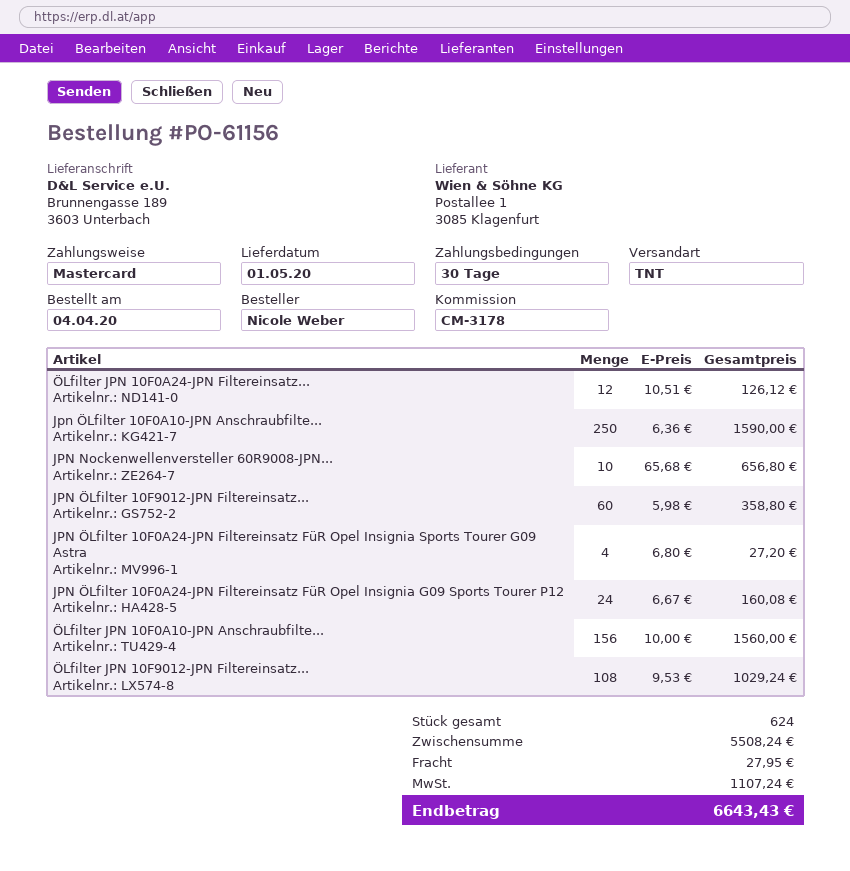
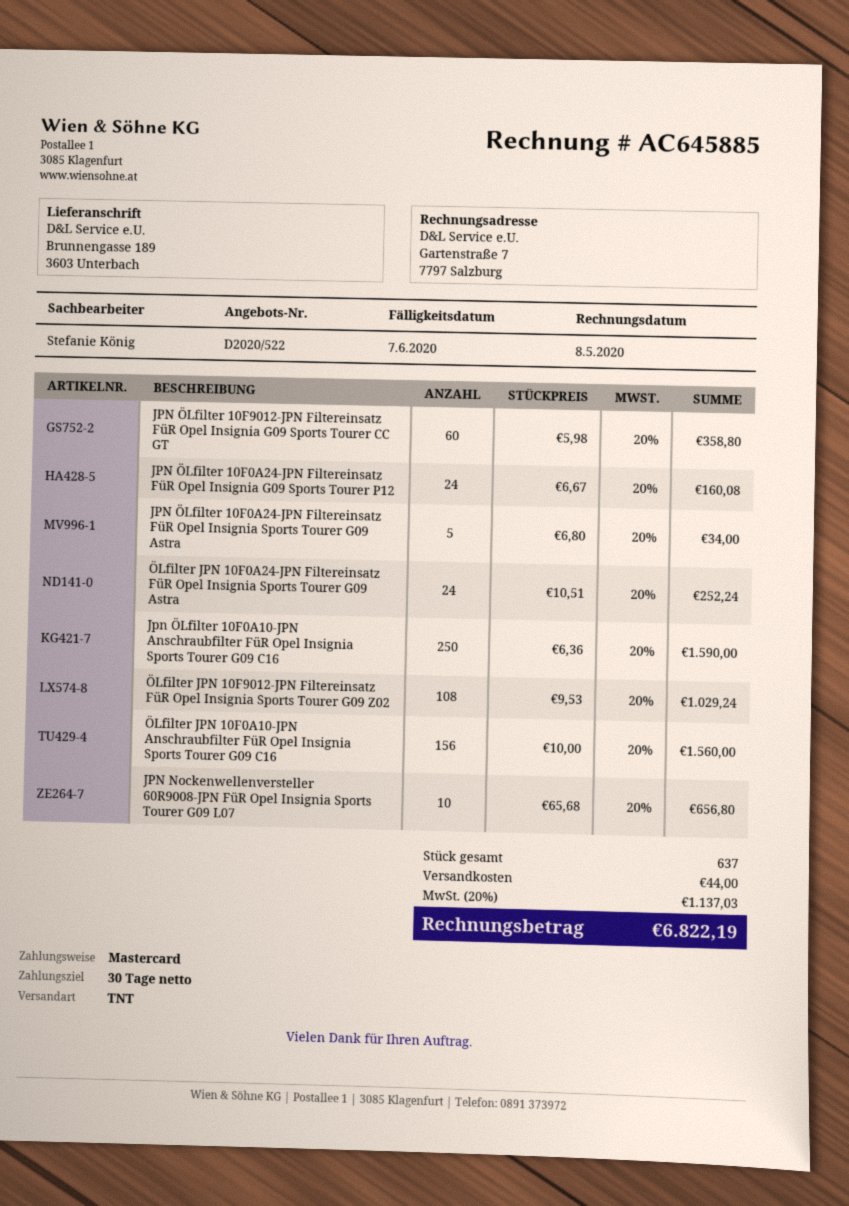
ÖLfilter JPN 10F0A24-JPN Filtereinsatz...: 12 x 10.51 = 126.12 -> 24 x 10.51 = 252.24
JPN ÖLfilter 10F0A24-JPN Filtereinsatz FüR Opel Insignia Sports Tourer G09 Astra: 4 x 6.80 = 27.20 -> 5 x 6.80 = 34.00
total quantity: 624 -> 637
shipping: 27.95 -> 44.00
tax: 1107.24 -> 1137.03
total: 6643.43 -> 6822.19

